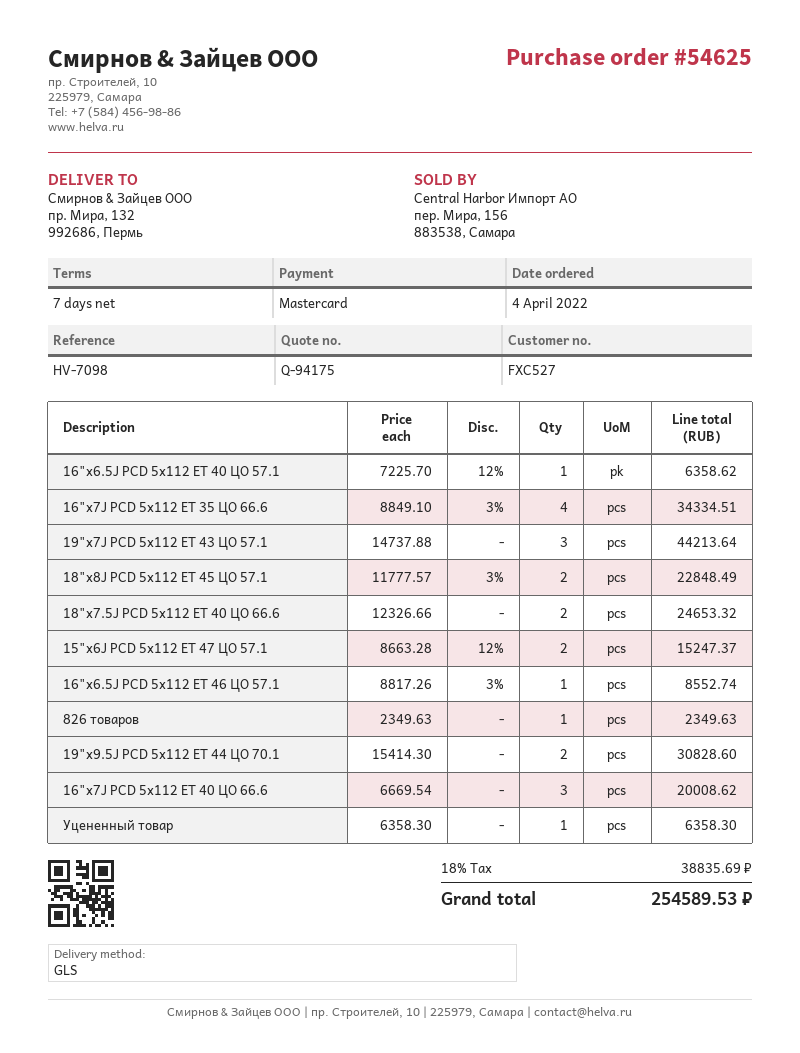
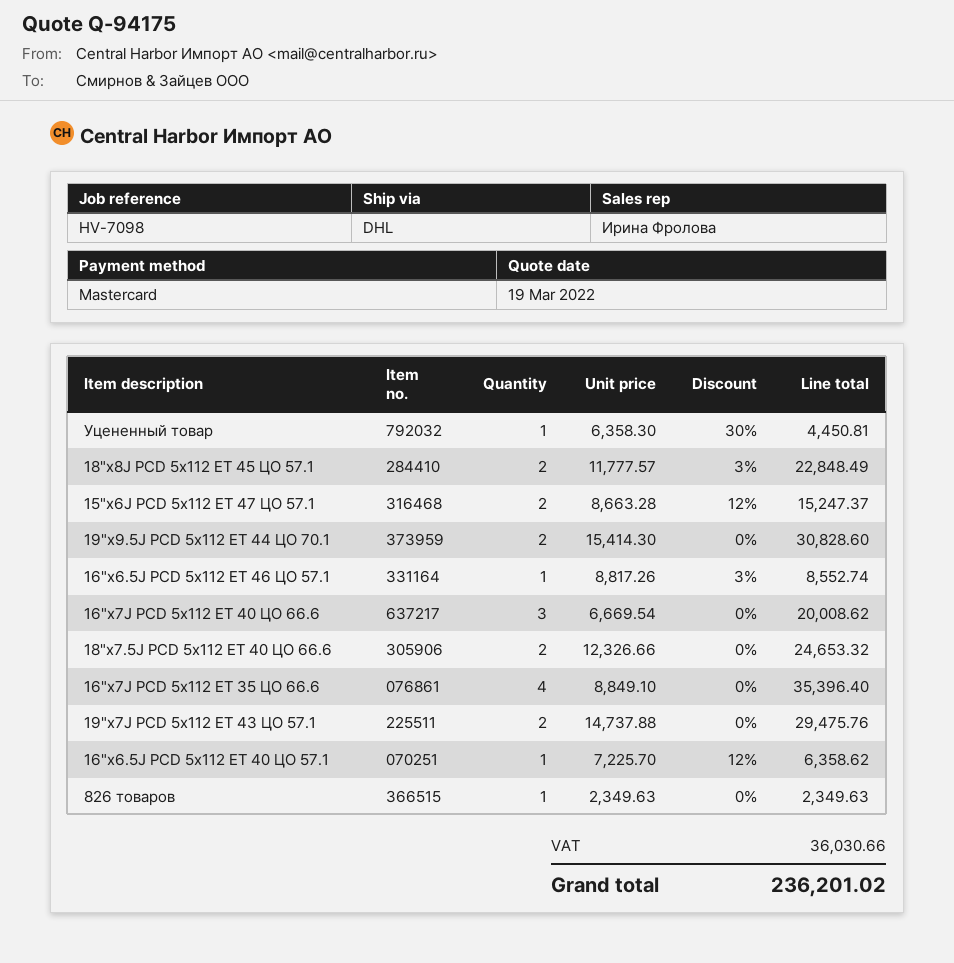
shipping method: GLS -> DHL
16"x7J PCD 5x112 ЕТ 35 ЦО 66.6: 4 x 8849.10 - 3% = 34334.51 -> 4 x 8849.10 = 35396.40
19"x7J PCD 5x112 ЕТ 43 ЦО 57.1: 3 x 14737.88 = 44213.64 -> 2 x 14737.88 = 29475.76
Уцененный товар: 1 x 6358.30 = 6358.30 -> 1 x 6358.30 - 30% = 4450.81
tax: 38835.69 -> 36030.66
total: 254589.53 -> 236201.02

